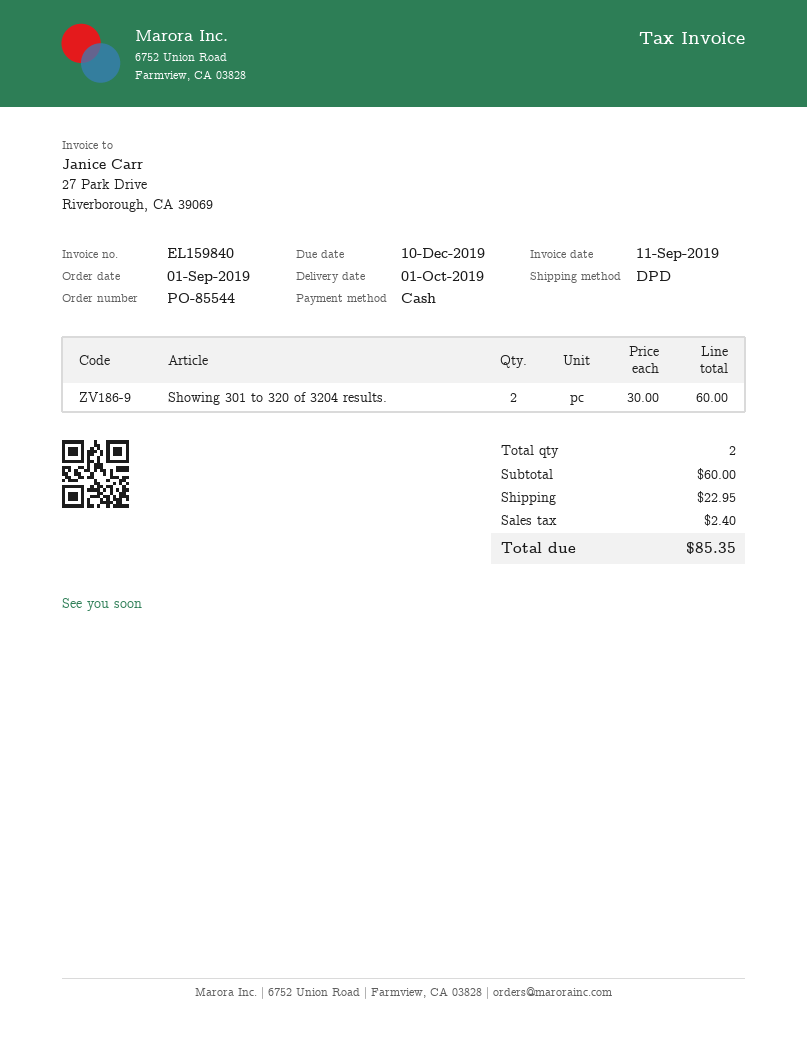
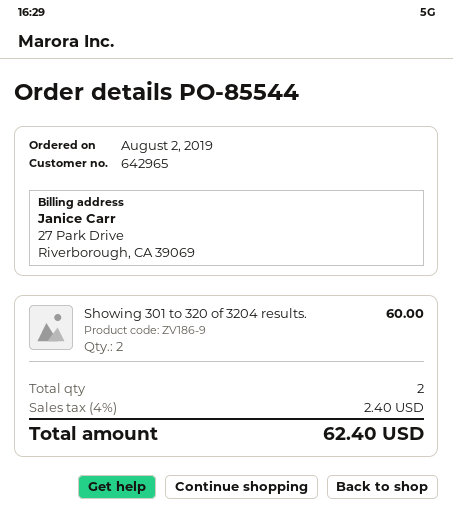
order date: 2019-09-01 -> 2019-08-02
shipping: 22.95 -> none
total: 85.35 -> 62.40

